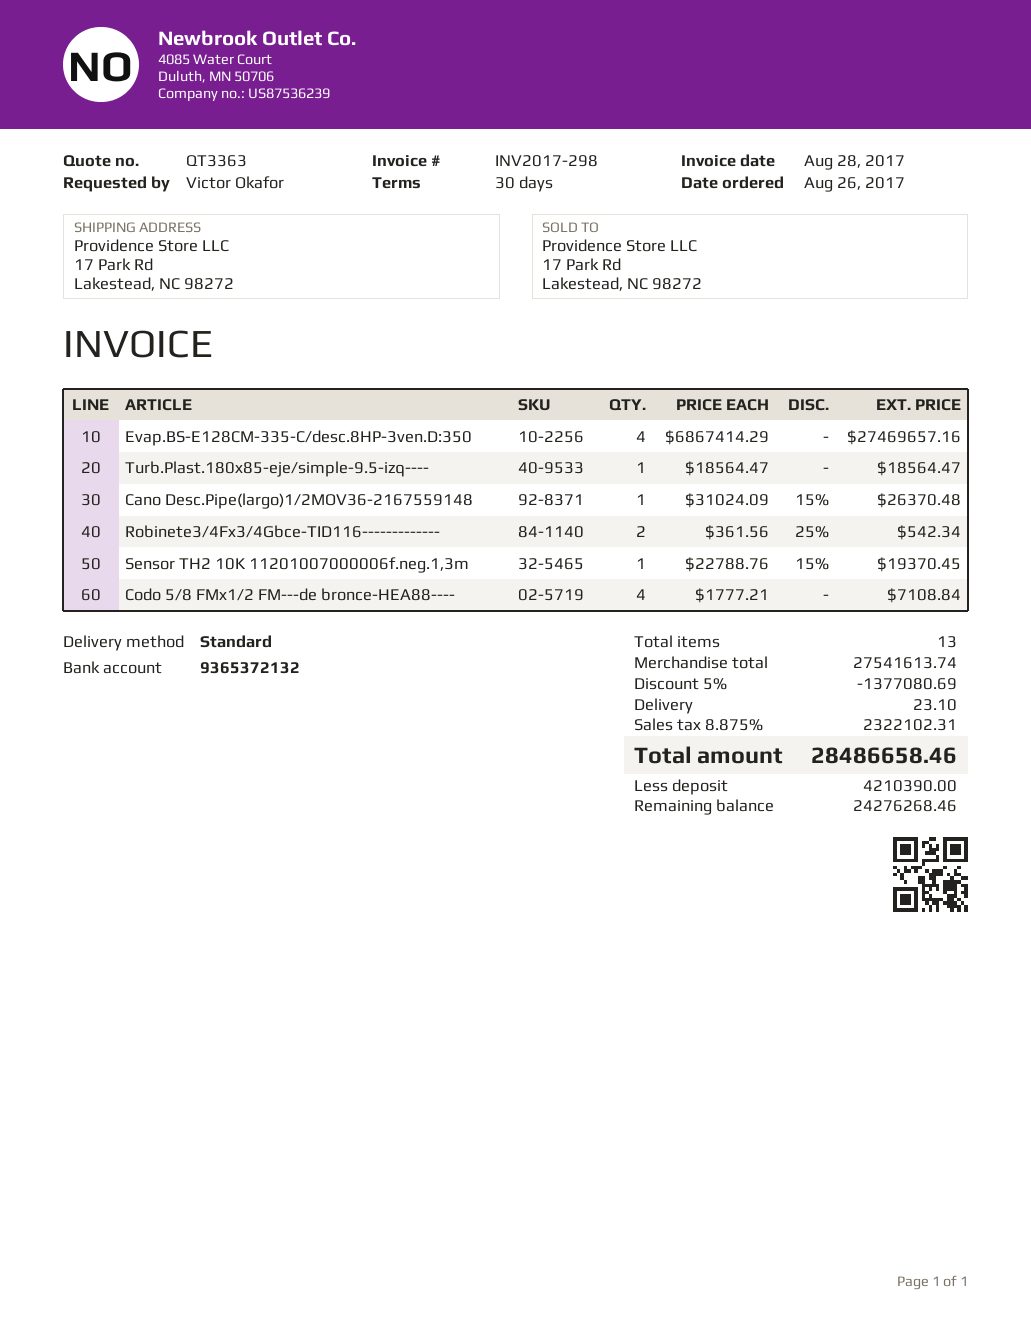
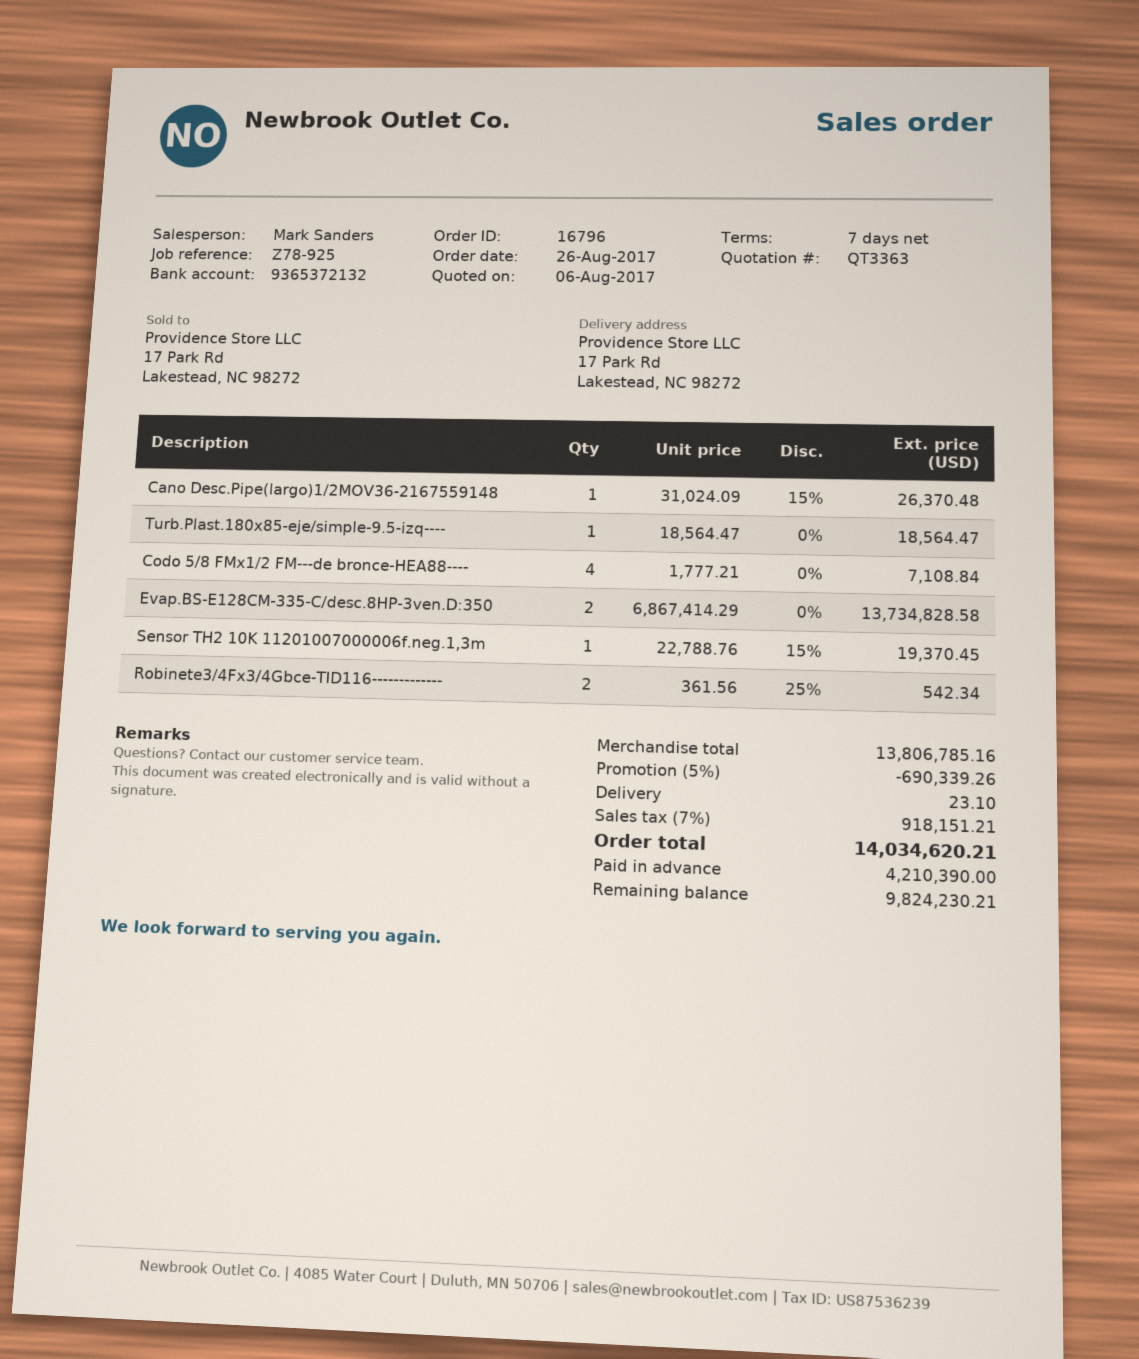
payment terms: 30 days -> 7 days
Evap.BS-E128CM-335-C/desc.8HP-3ven.D:350: 4 x 6867414.29 = 27469657.16 -> 2 x 6867414.29 = 13734828.58
subtotal: 27541613.74 -> 13806785.16
discount: 5% = 1377080.69 -> 5% = 690339.26
tax: 8.875% = 2322102.31 -> 7% = 918151.21
total: 28486658.46 -> 14034620.21
balance: 24276268.46 -> 9824230.21

